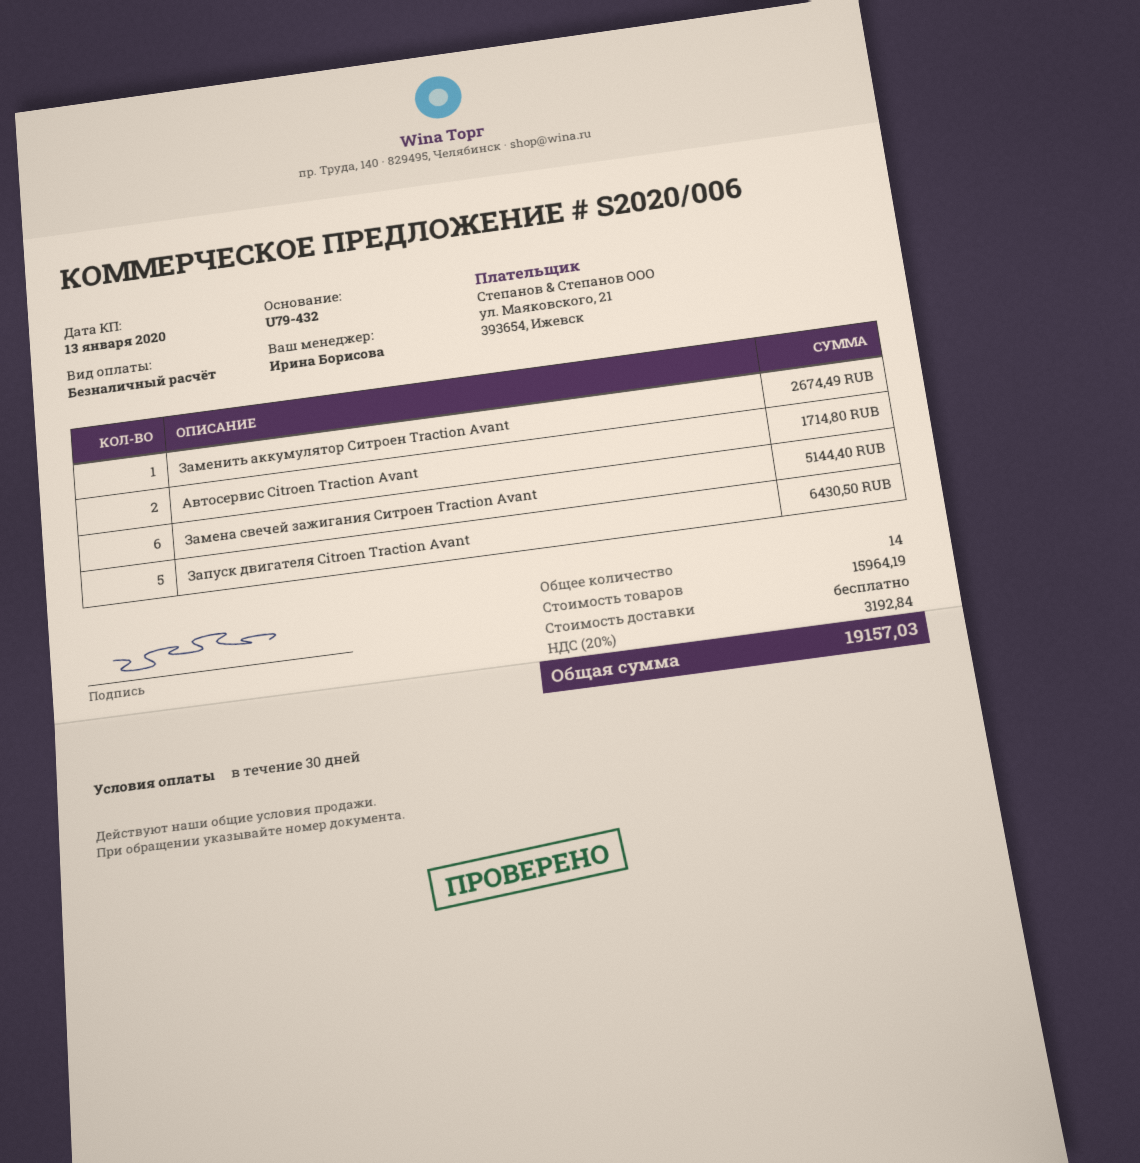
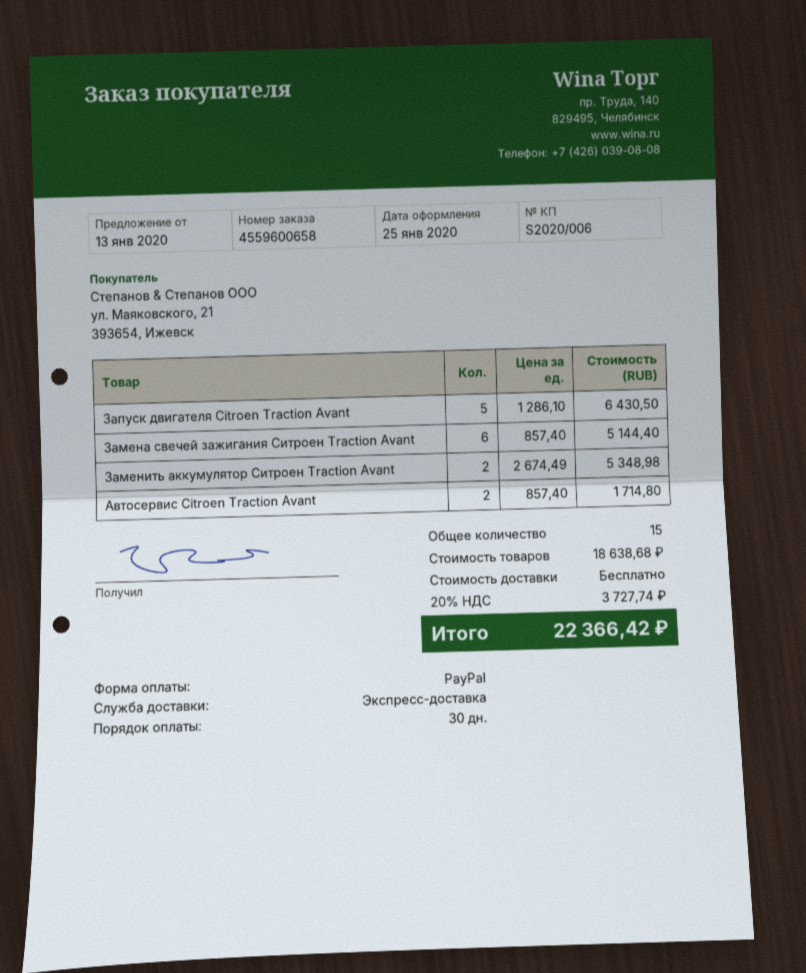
payment method: bank transfer -> PayPal
Заменить аккумулятор Ситроен Traction Avant: 1 for 2674.49 -> 2 for 5348.98
total quantity: 14 -> 15
subtotal: 15964.19 -> 18638.68
tax: 20% = 3192.84 -> 20% = 3727.74
total: 19157.03 -> 22366.42

